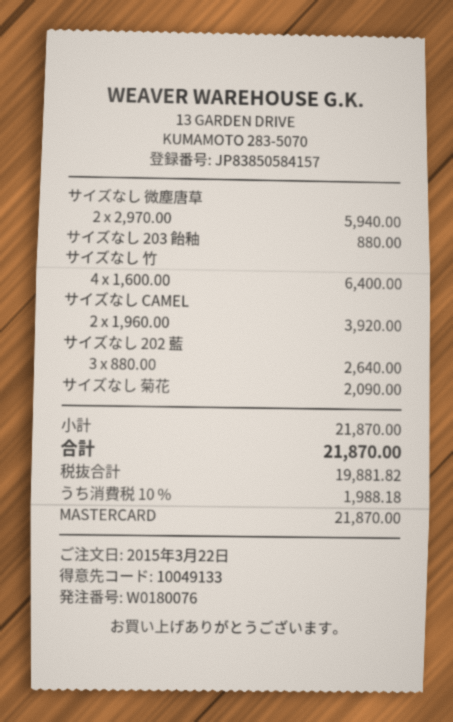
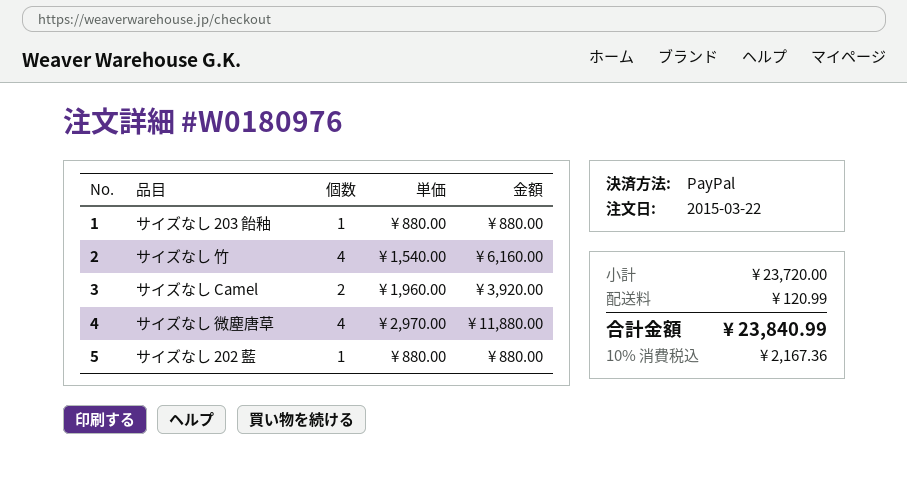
order number: W0180076 -> W0180976
payment method: Mastercard -> PayPal
サイズなし 微塵唐草: 2 x 2970.00 = 5940.00 -> 4 x 2970.00 = 11880.00
サイズなし 竹: 4 x 1600.00 = 6400.00 -> 4 x 1540.00 = 6160.00
サイズなし 202 藍: 3 x 880.00 = 2640.00 -> 1 x 880.00 = 880.00
サイズなし 菊花: 1 x 2090.00 = 2090.00 -> none
subtotal: 21870.00 -> 23720.00
shipping: none -> 120.99
tax: 10% = 1988.18 -> 10% = 2167.36
total: 21870.00 -> 23840.99

